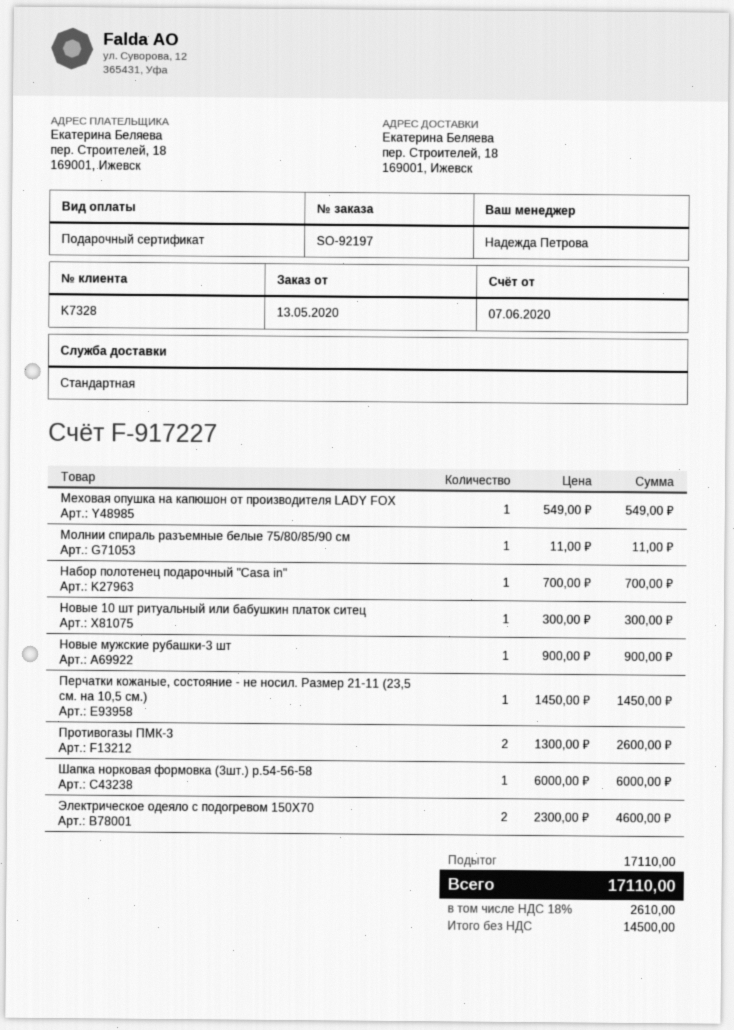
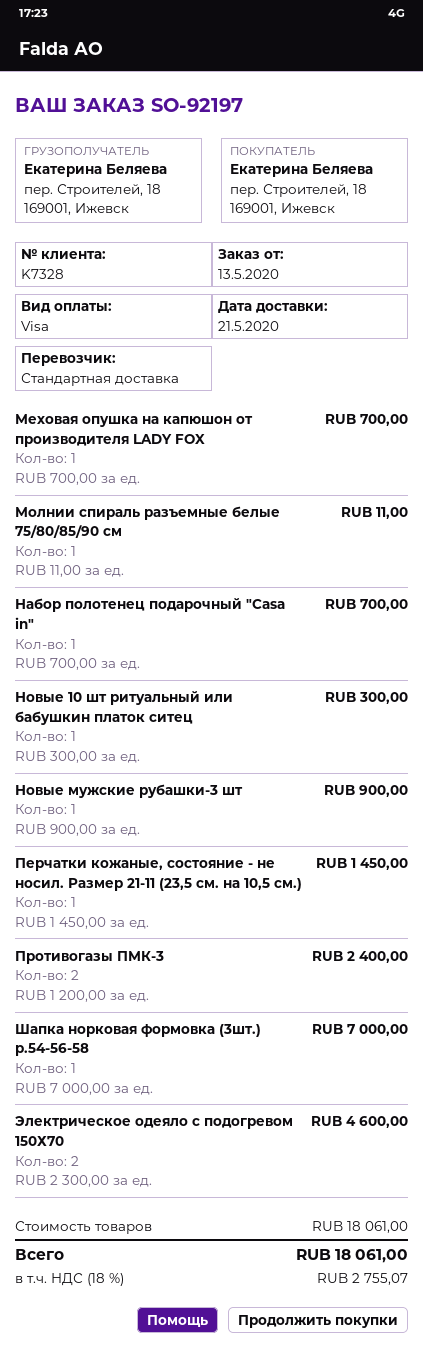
payment method: gift card -> Visa
Меховая опушка на капюшон от производителя LADY FOX: 1 x 549.00 = 549.00 -> 1 x 700.00 = 700.00
Противогазы ПМК-3: 2 x 1300.00 = 2600.00 -> 2 x 1200.00 = 2400.00
Шапка норковая формовка (3шт.) р.54-56-58: 1 x 6000.00 = 6000.00 -> 1 x 7000.00 = 7000.00
subtotal: 17110.00 -> 18061.00
tax: 18% = 2610.00 -> 18% = 2755.07
total: 17110.00 -> 18061.00

